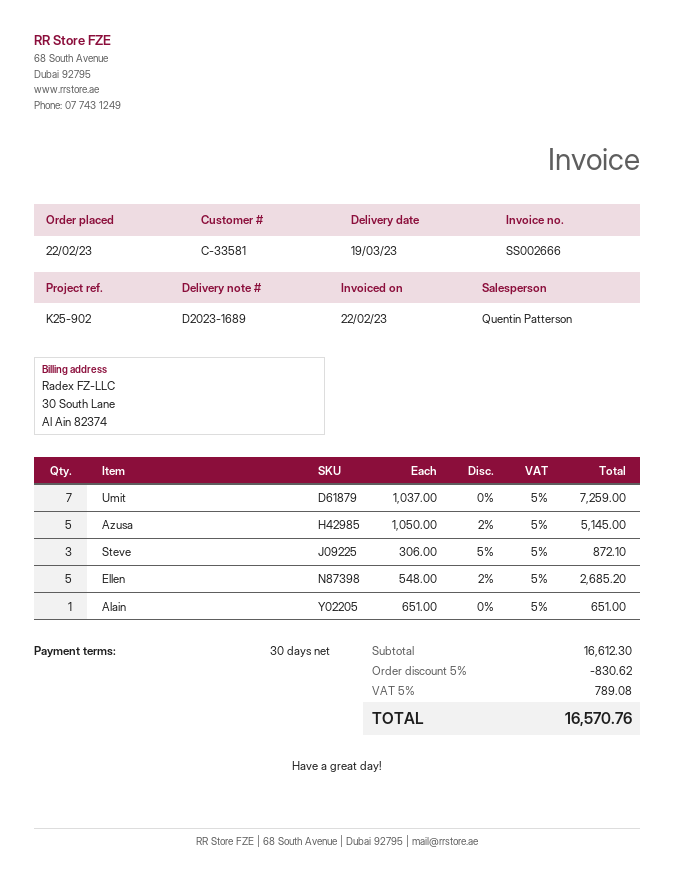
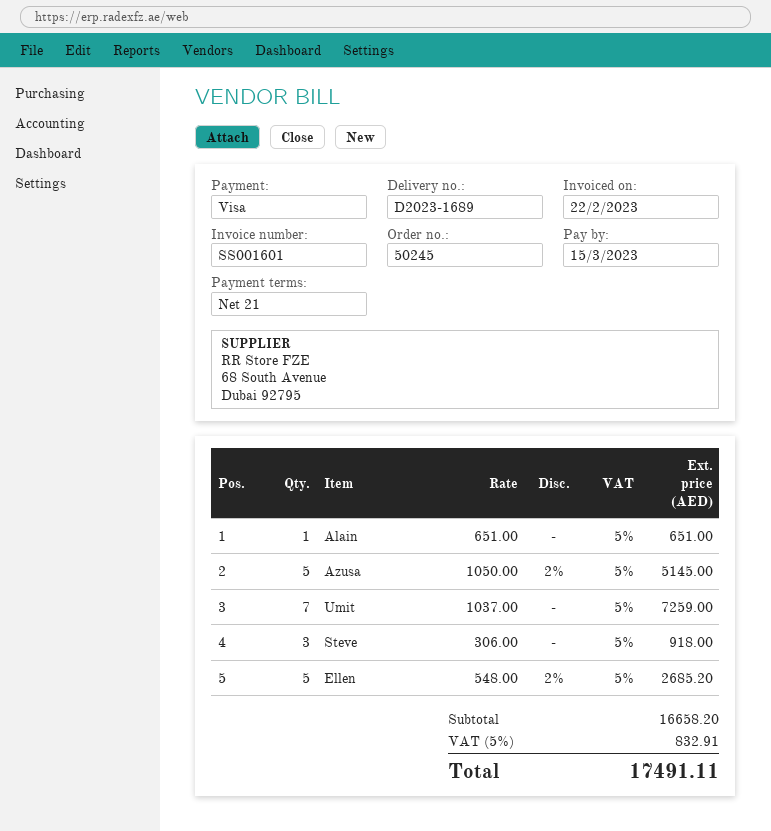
invoice number: SS002666 -> SS001601
payment terms: 30 days -> 21 days
Steve: 3 x 306.00 - 5% = 872.10 -> 3 x 306.00 = 918.00
subtotal: 16612.30 -> 16658.20
discount: 5% = 830.62 -> none
tax: 5% = 789.08 -> 5% = 832.91
total: 16570.76 -> 17491.11

